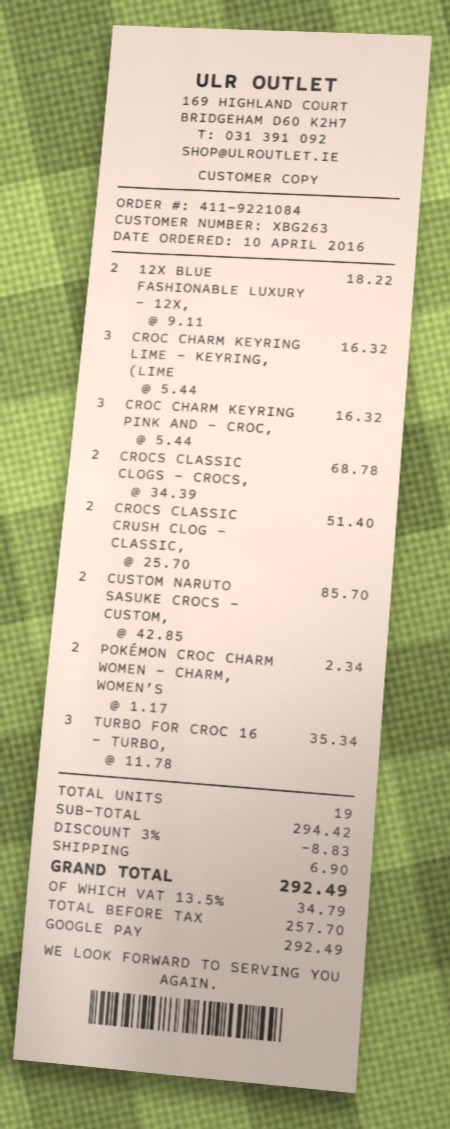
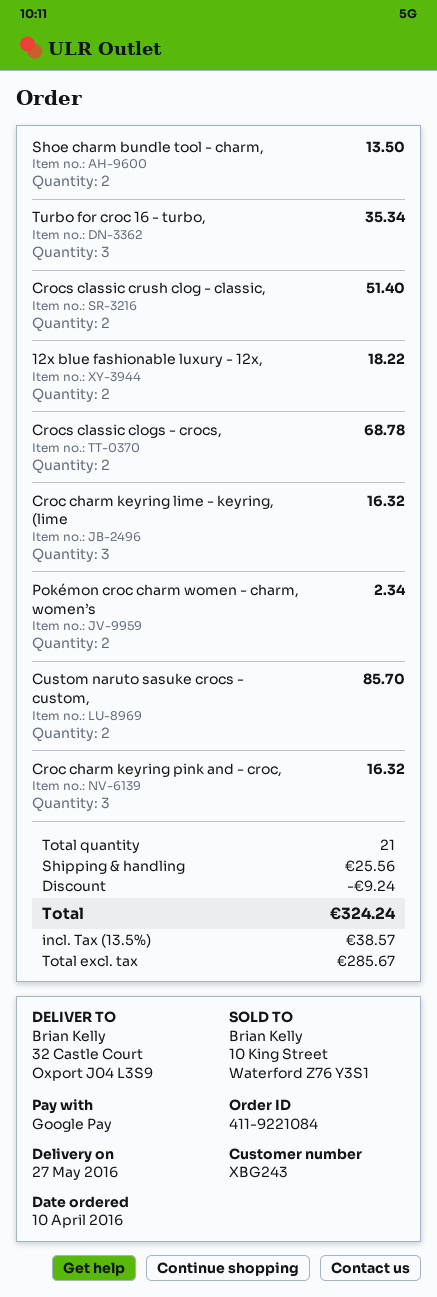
customer number: XBG263 -> XBG243
Shoe charm bundle tool - charm,: none -> 2 for 13.50
total quantity: 19 -> 21
discount: 8.83 -> 9.24
shipping: 6.90 -> 25.56
net: 257.70 -> 285.67
tax: 13.5% = 34.79 -> 13.5% = 38.57
total: 292.49 -> 324.24

